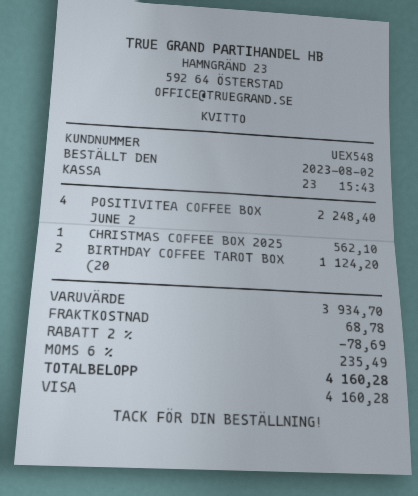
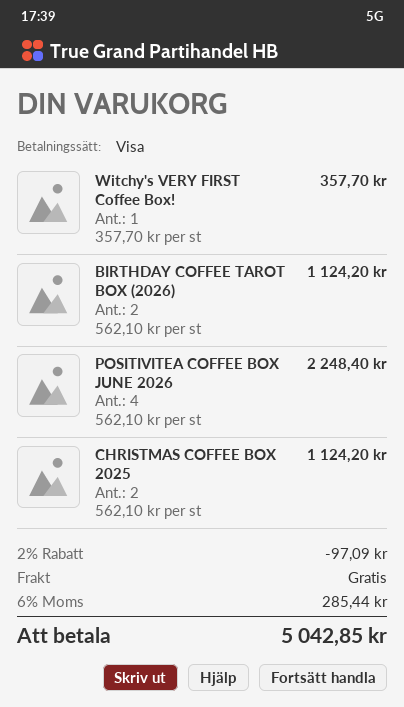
CHRISTMAS COFFEE BOX 2025: 1 for 562.10 -> 2 for 1124.20
Witchy's VERY FIRST Coffee Box!: none -> 1 for 357.70
discount: 2% = 78.69 -> 2% = 97.09
shipping: 68.78 -> 0.00
tax: 6% = 235.49 -> 6% = 285.44
total: 4160.28 -> 5042.85

